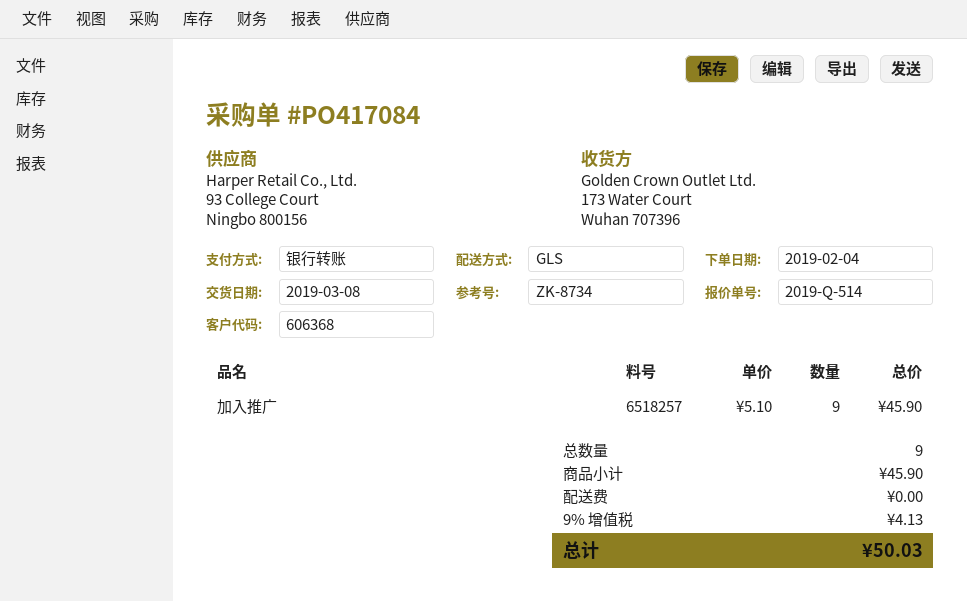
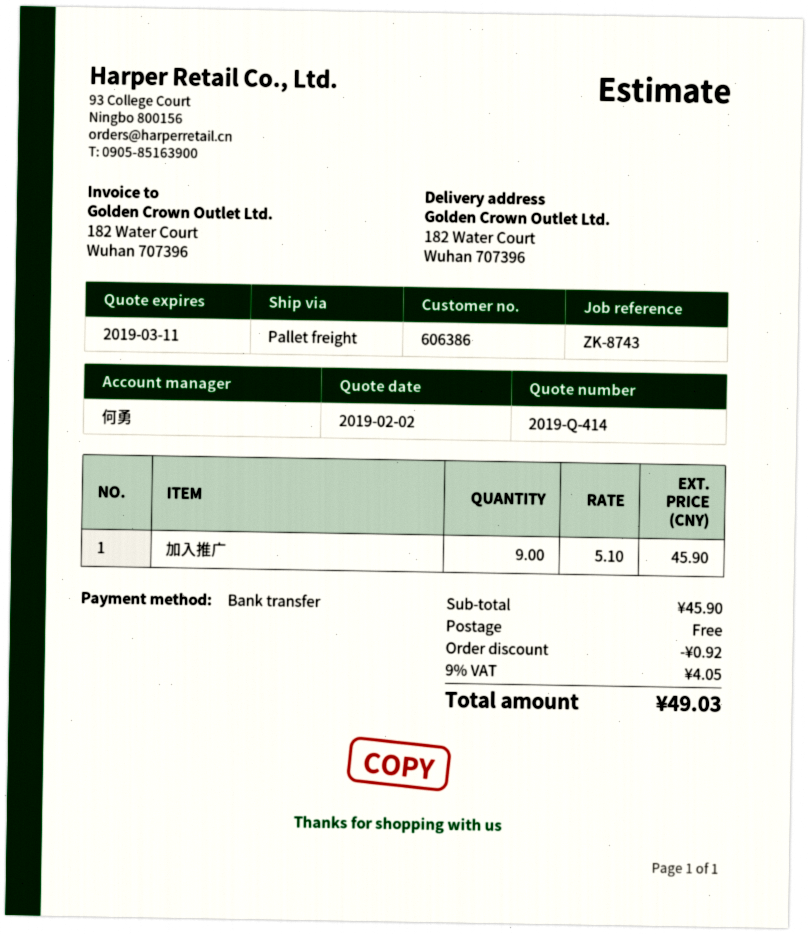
quote number: 2019-Q-514 -> 2019-Q-414
customer number: 606368 -> 606386
reference: ZK-8734 -> ZK-8743
shipping method: GLS -> pallet freight
ship to: 173 Water Court, Wuhan 707396 -> 182 Water Court, Wuhan 707396
discount: none -> 0.92
tax: 9% = 4.13 -> 9% = 4.05
total: 50.03 -> 49.03

